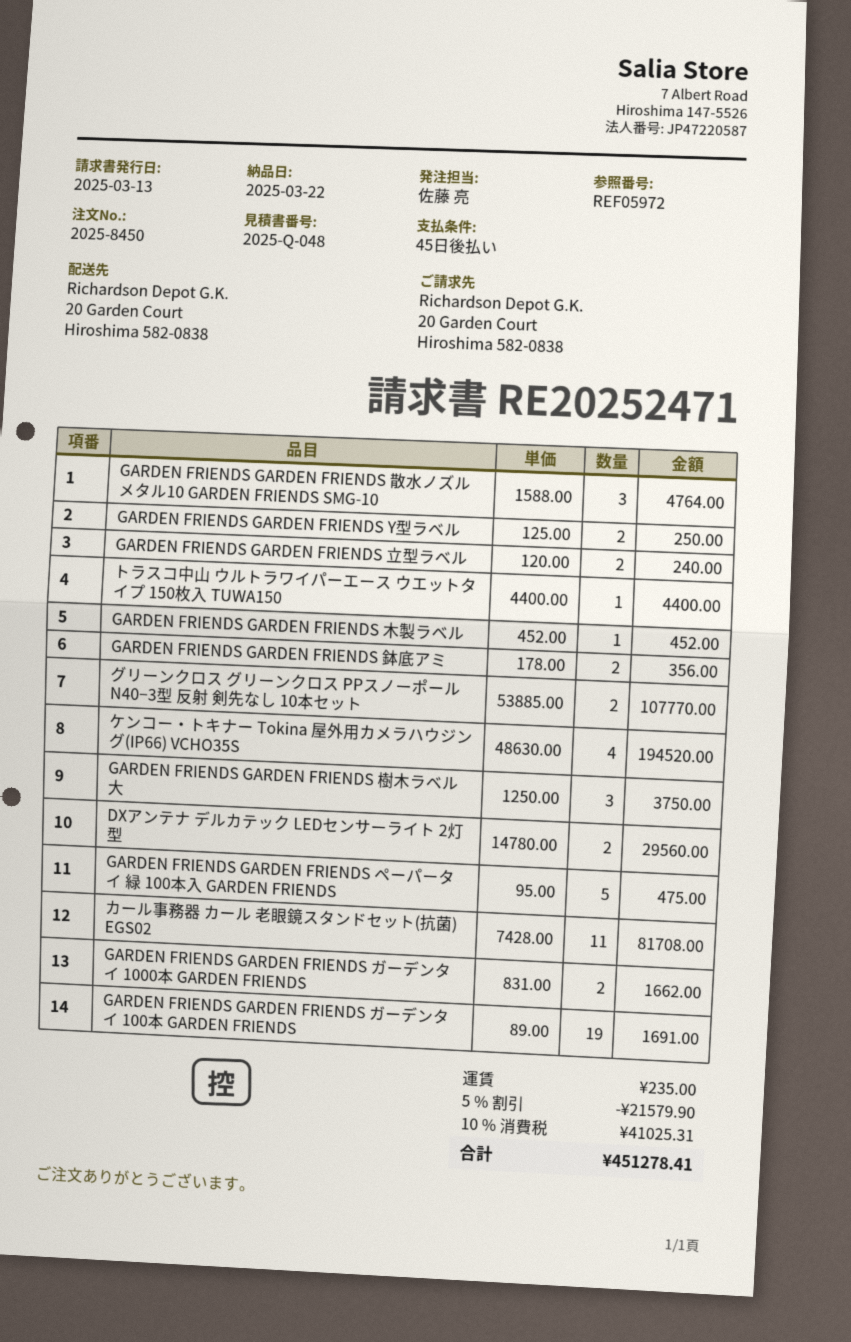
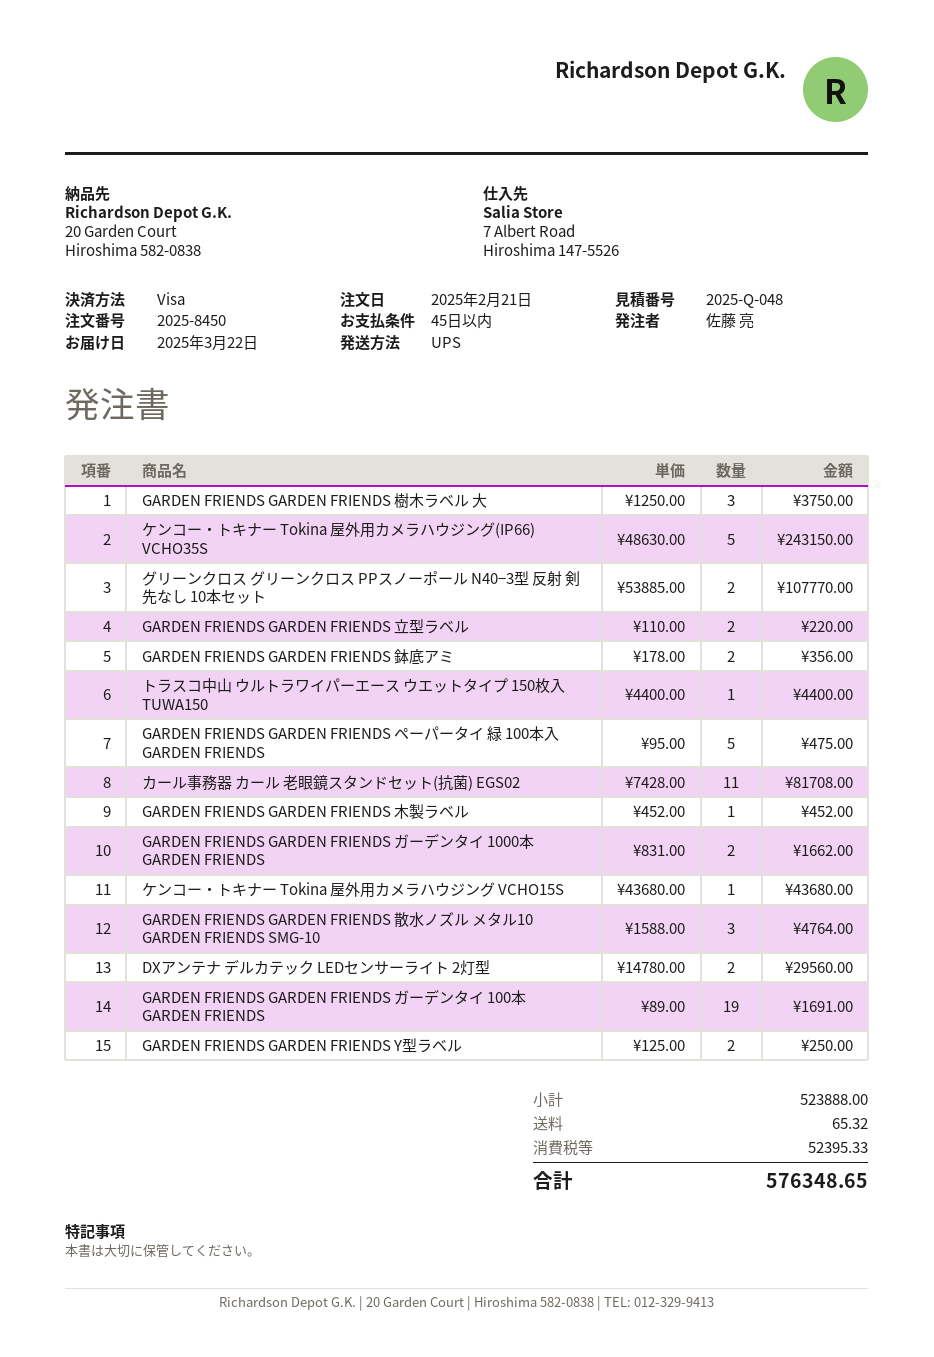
GARDEN FRIENDS GARDEN FRIENDS 立型ラベル: 2 x 120.00 = 240.00 -> 2 x 110.00 = 220.00
ケンコー・トキナー Tokina 屋外用カメラハウジング(IP66) VCHO35S: 4 x 48630.00 = 194520.00 -> 5 x 48630.00 = 243150.00
ケンコー・トキナー Tokina 屋外用カメラハウジング VCHO15S: none -> 1 x 43680.00 = 43680.00
discount: 5% = 21579.90 -> none
shipping: 235.00 -> 65.32
tax: 41025.31 -> 52395.33
total: 451278.41 -> 576348.65

